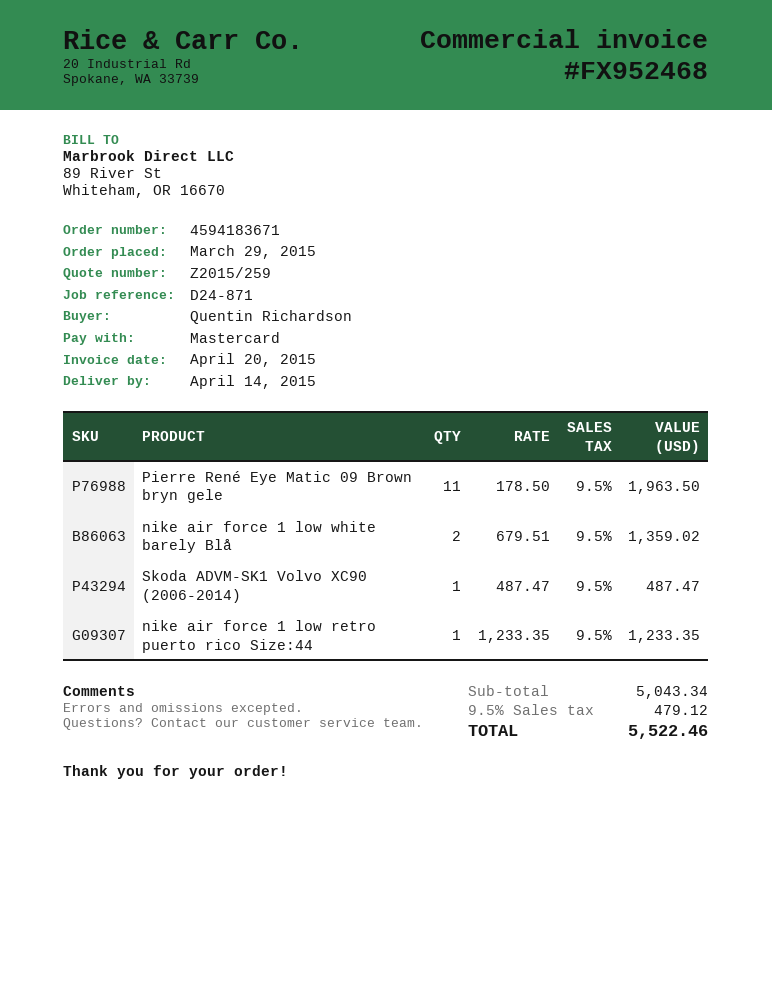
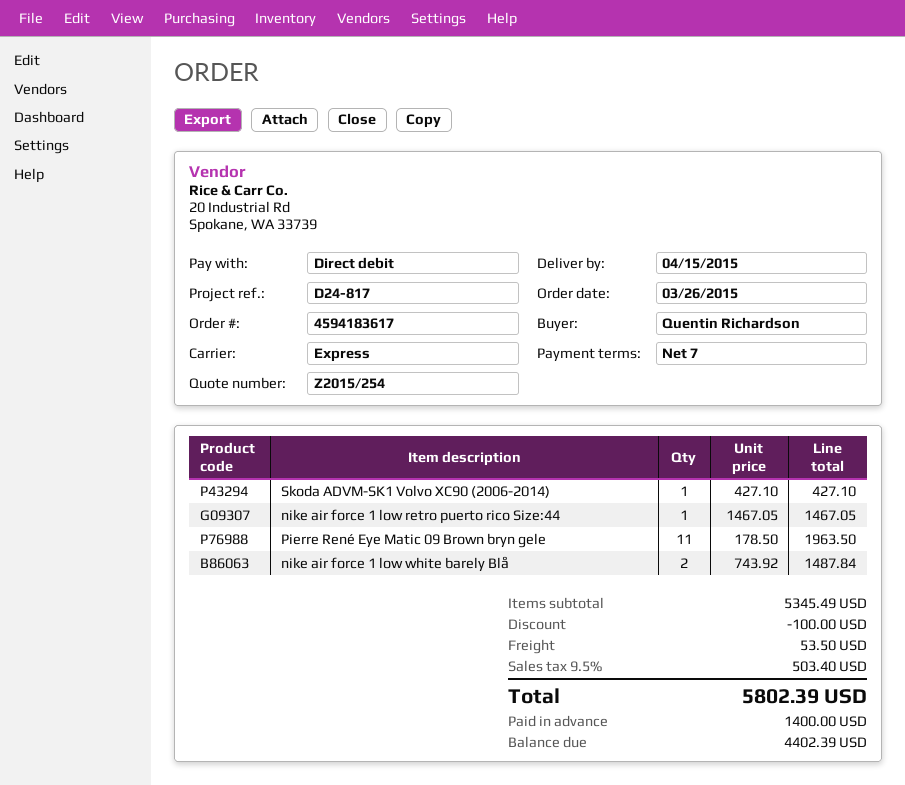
quote number: Z2015/259 -> Z2015/254
order number: 4594183671 -> 4594183617
order date: 2015-03-29 -> 2015-03-26
delivery date: 2015-04-14 -> 2015-04-15
reference: D24-871 -> D24-817
payment method: Mastercard -> direct debit
nike air force 1 low white barely Blå: 2 x 679.51 = 1359.02 -> 2 x 743.92 = 1487.84
Skoda ADVM-SK1 Volvo XC90 (2006-2014): 1 x 487.47 = 487.47 -> 1 x 427.10 = 427.10
nike air force 1 low retro puerto rico Size:44: 1 x 1233.35 = 1233.35 -> 1 x 1467.05 = 1467.05
subtotal: 5043.34 -> 5345.49
discount: none -> 100.00
shipping: none -> 53.50
tax: 9.5% = 479.12 -> 9.5% = 503.40
total: 5522.46 -> 5802.39

